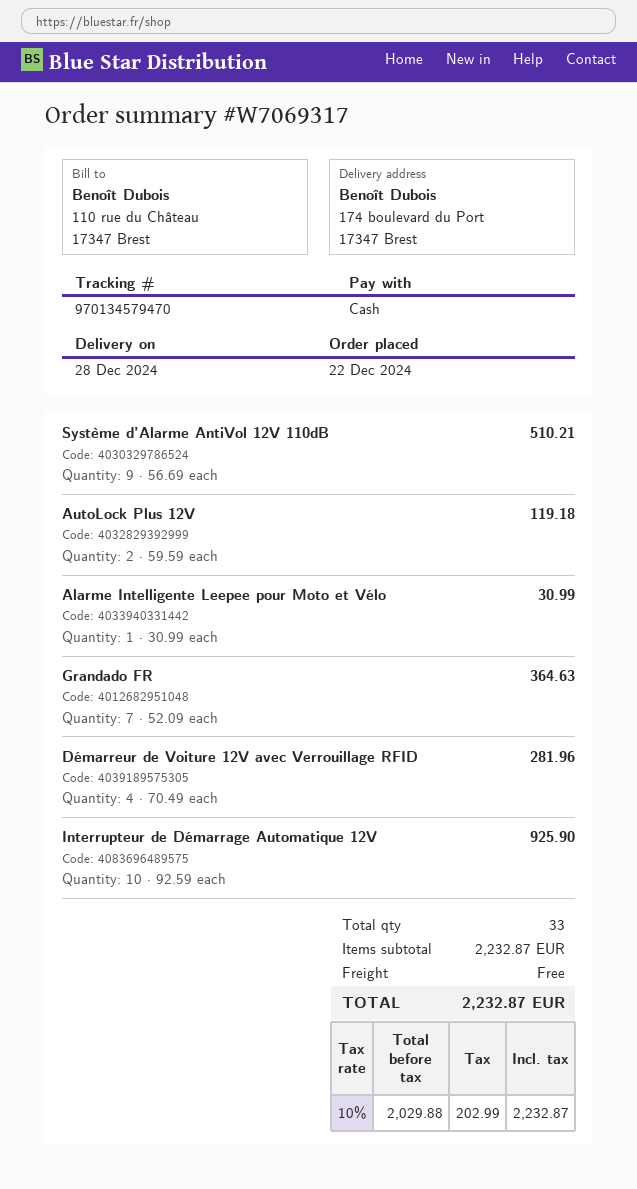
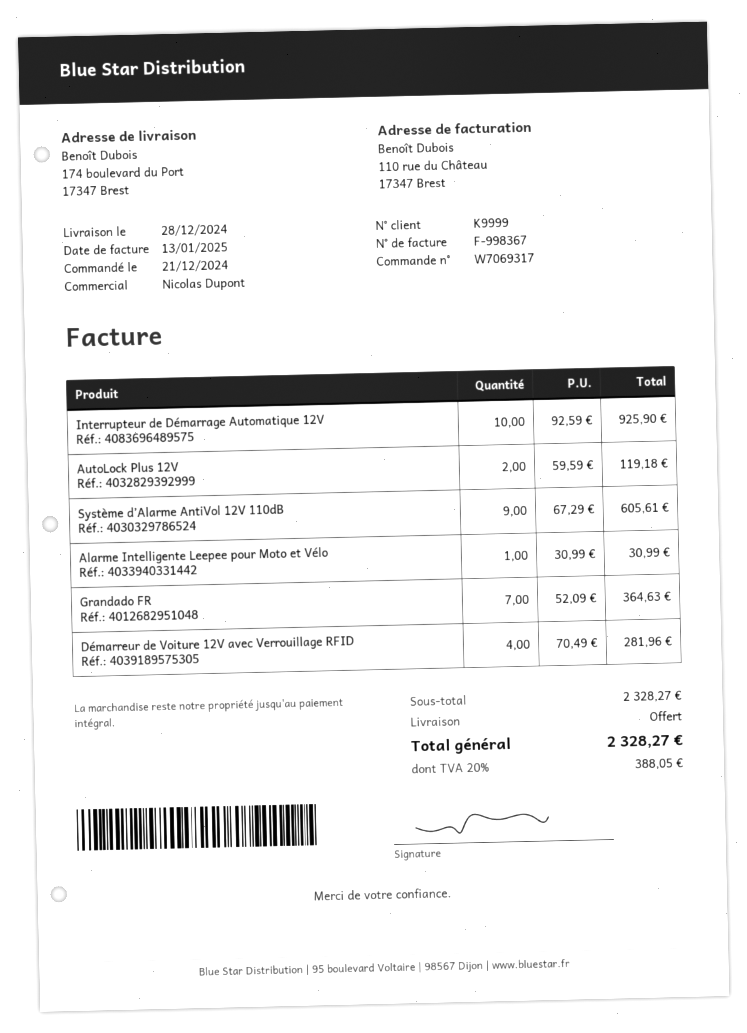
order date: 2024-12-22 -> 2024-12-21
Système d’Alarme AntiVol 12V 110dB: 9 x 56.69 = 510.21 -> 9 x 67.29 = 605.61
subtotal: 2232.87 -> 2328.27
tax: 10% = 202.99 -> 20% = 388.05
total: 2232.87 -> 2328.27

